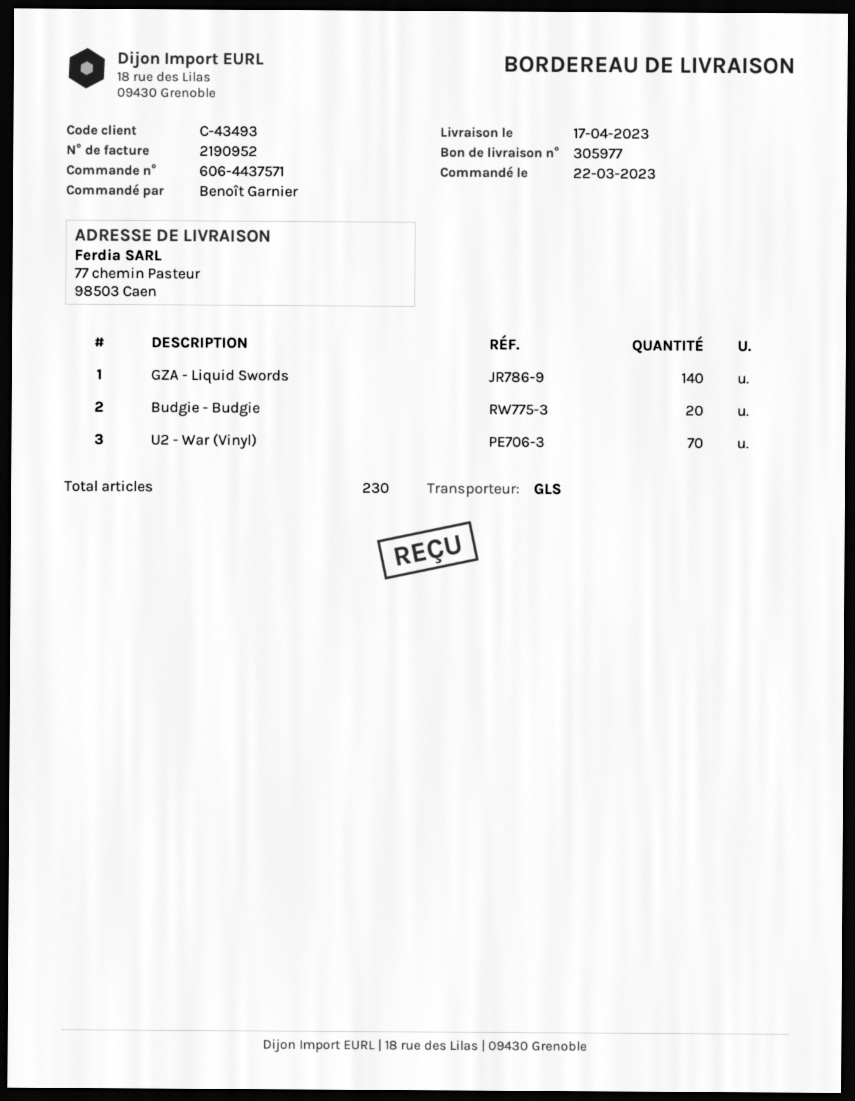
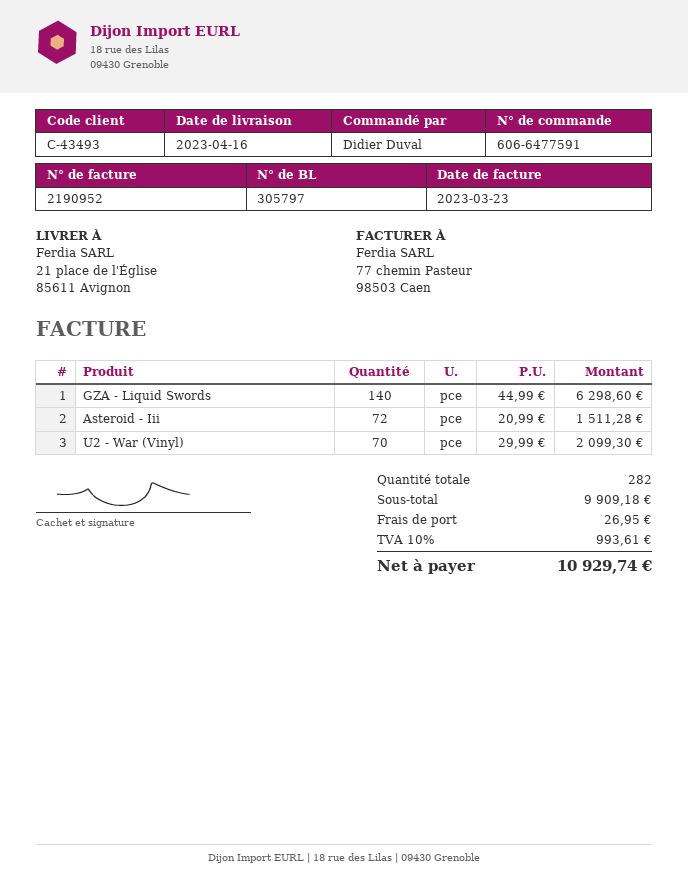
order number: 606-4437571 -> 606-6477591
delivery note number: 305977 -> 305797
delivery date: 2023-04-17 -> 2023-04-16
ordered by: Benoît Garnier -> Didier Duval
ship to: 77 chemin Pasteur, 98503 Caen -> 21 place de l'Église, 85611 Avignon
Budgie - Budgie: 20 -> none
Asteroid - Iii: none -> 72
total quantity: 230 -> 282

